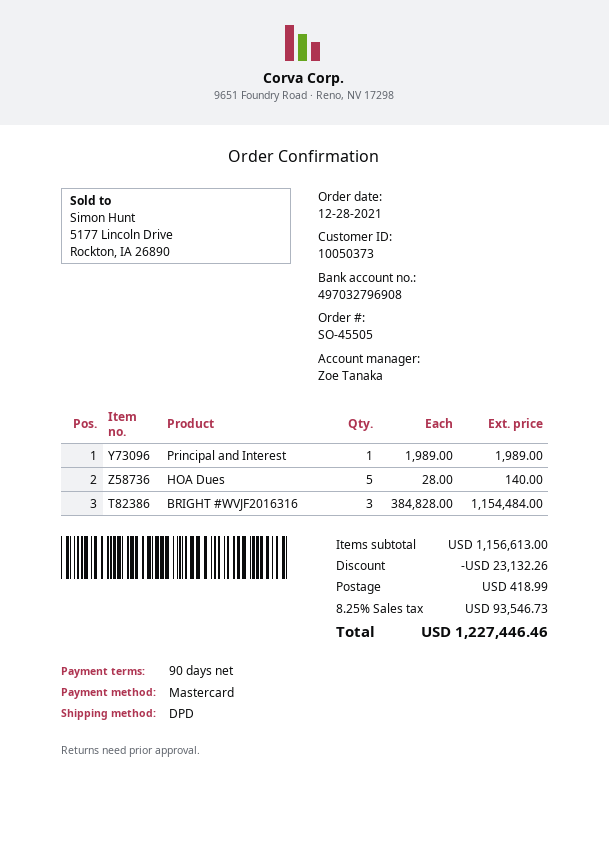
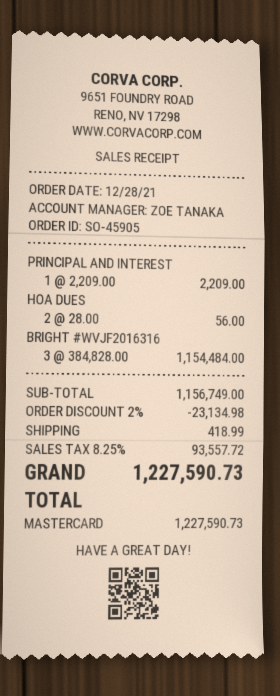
order number: SO-45505 -> SO-45905
Principal and Interest: 1 x 1989.00 = 1989.00 -> 1 x 2209.00 = 2209.00
HOA Dues: 5 x 28.00 = 140.00 -> 2 x 28.00 = 56.00
subtotal: 1156613.00 -> 1156749.00
discount: 23132.26 -> 23134.98
tax: 8.25% = 93546.73 -> 8.25% = 93557.72
total: 1227446.46 -> 1227590.73

